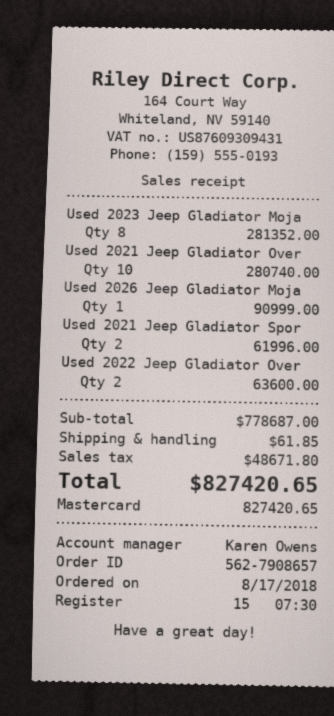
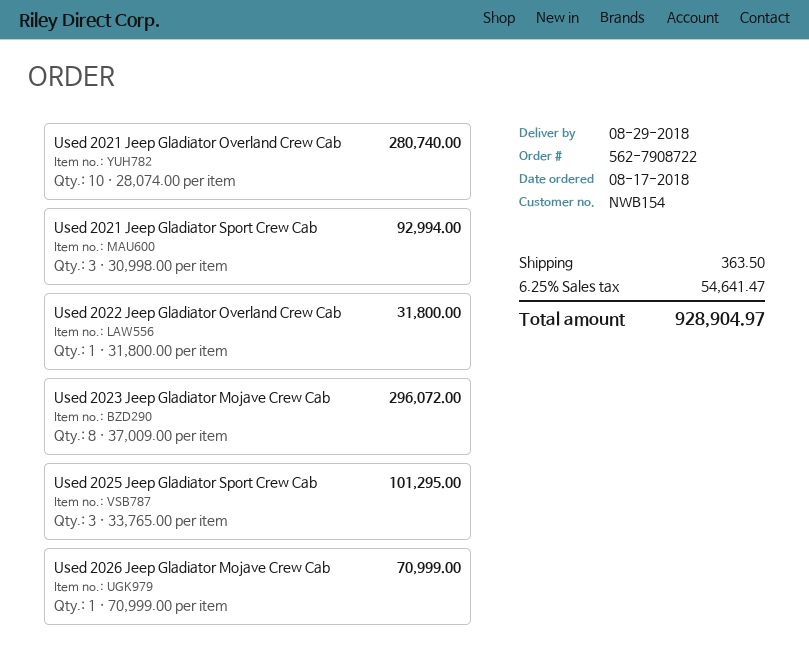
order number: 562-7908657 -> 562-7908722
Used 2023 Jeep Gladiator Moja: 8 for 281352.00 -> 8 for 296072.00
Used 2026 Jeep Gladiator Moja: 1 for 90999.00 -> 1 for 70999.00
Used 2021 Jeep Gladiator Spor: 2 for 61996.00 -> 3 for 92994.00
Used 2022 Jeep Gladiator Over: 2 for 63600.00 -> 1 for 31800.00
Used 2025 Jeep Gladiator Sport Crew Cab: none -> 3 for 101295.00
shipping: 61.85 -> 363.50
tax: 48671.80 -> 54641.47
total: 827420.65 -> 928904.97

